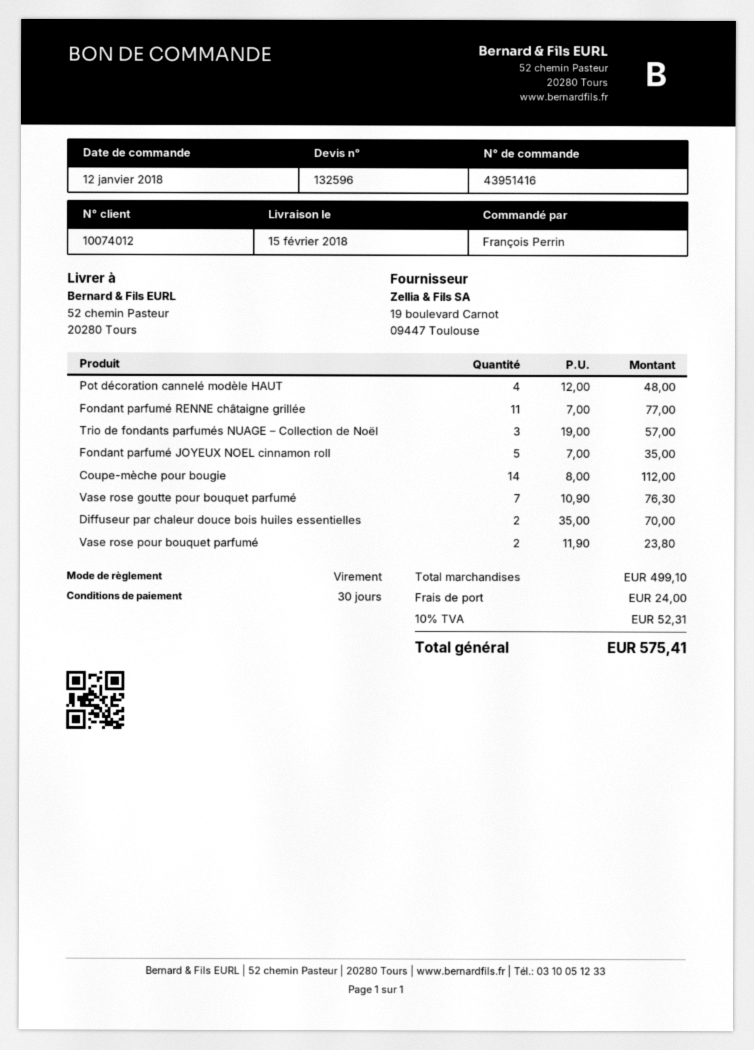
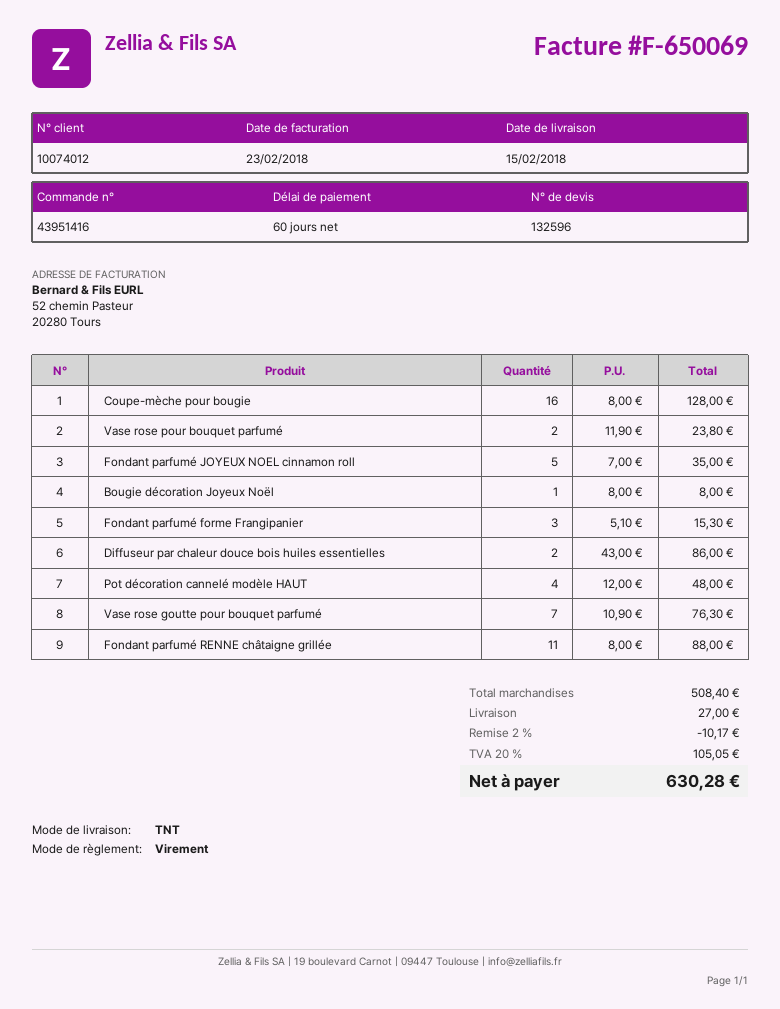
payment terms: 30 days -> 60 days
Fondant parfumé RENNE châtaigne grillée: 11 x 7.00 = 77.00 -> 11 x 8.00 = 88.00
Trio de fondants parfumés NUAGE – Collection de Noël: 3 x 19.00 = 57.00 -> none
Coupe-mèche pour bougie: 14 x 8.00 = 112.00 -> 16 x 8.00 = 128.00
Diffuseur par chaleur douce bois huiles essentielles: 2 x 35.00 = 70.00 -> 2 x 43.00 = 86.00
Bougie décoration Joyeux Noël: none -> 1 x 8.00 = 8.00
Fondant parfumé forme Frangipanier: none -> 3 x 5.10 = 15.30
subtotal: 499.10 -> 508.40
discount: none -> 2% = 10.17
shipping: 24.00 -> 27.00
tax: 10% = 52.31 -> 20% = 105.05
total: 575.41 -> 630.28

